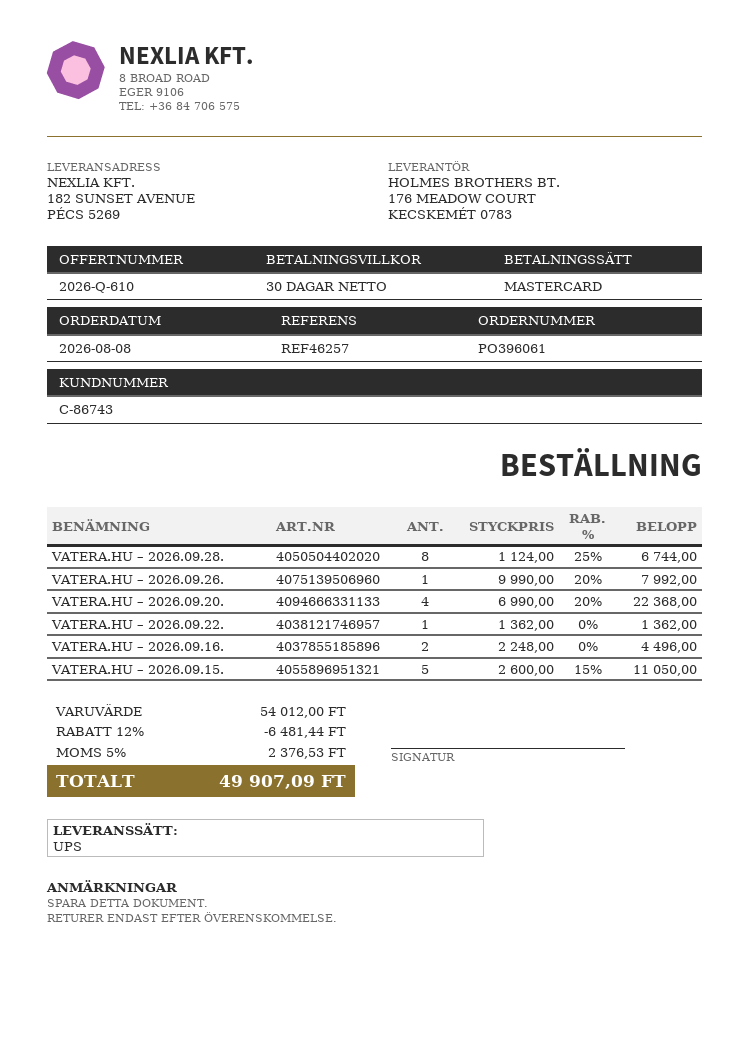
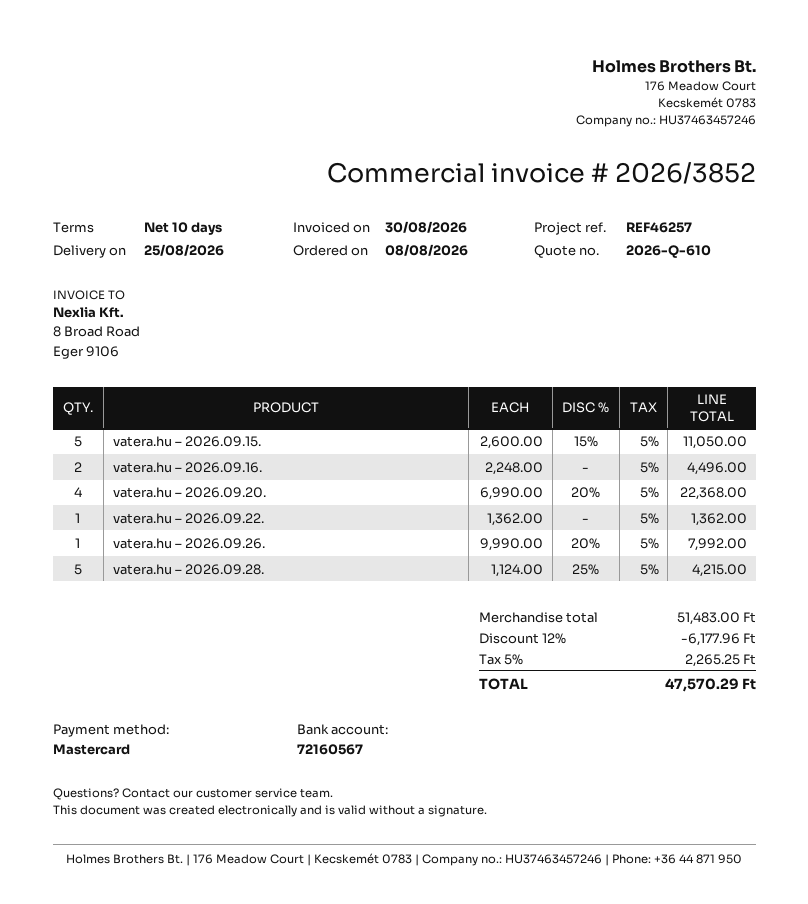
payment terms: 30 days -> 10 days
VATERA.HU – 2026.09.28.: 8 x 1124.00 - 25% = 6744.00 -> 5 x 1124.00 - 25% = 4215.00
subtotal: 54012.00 -> 51483.00
discount: 12% = 6481.44 -> 12% = 6177.96
tax: 5% = 2376.53 -> 5% = 2265.25
total: 49907.09 -> 47570.29

